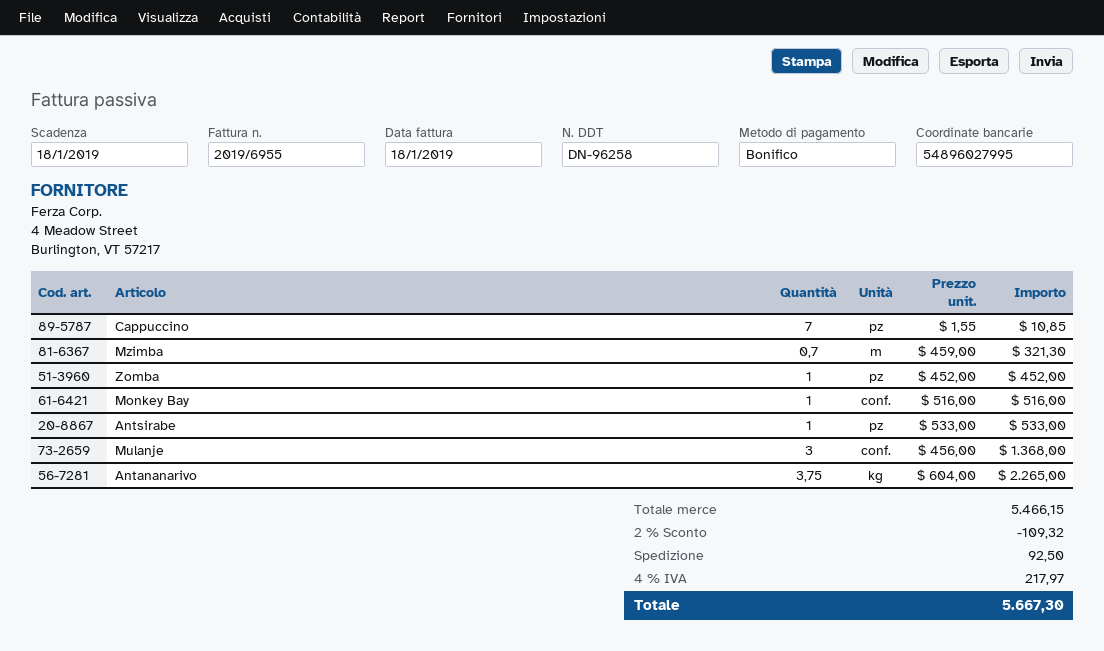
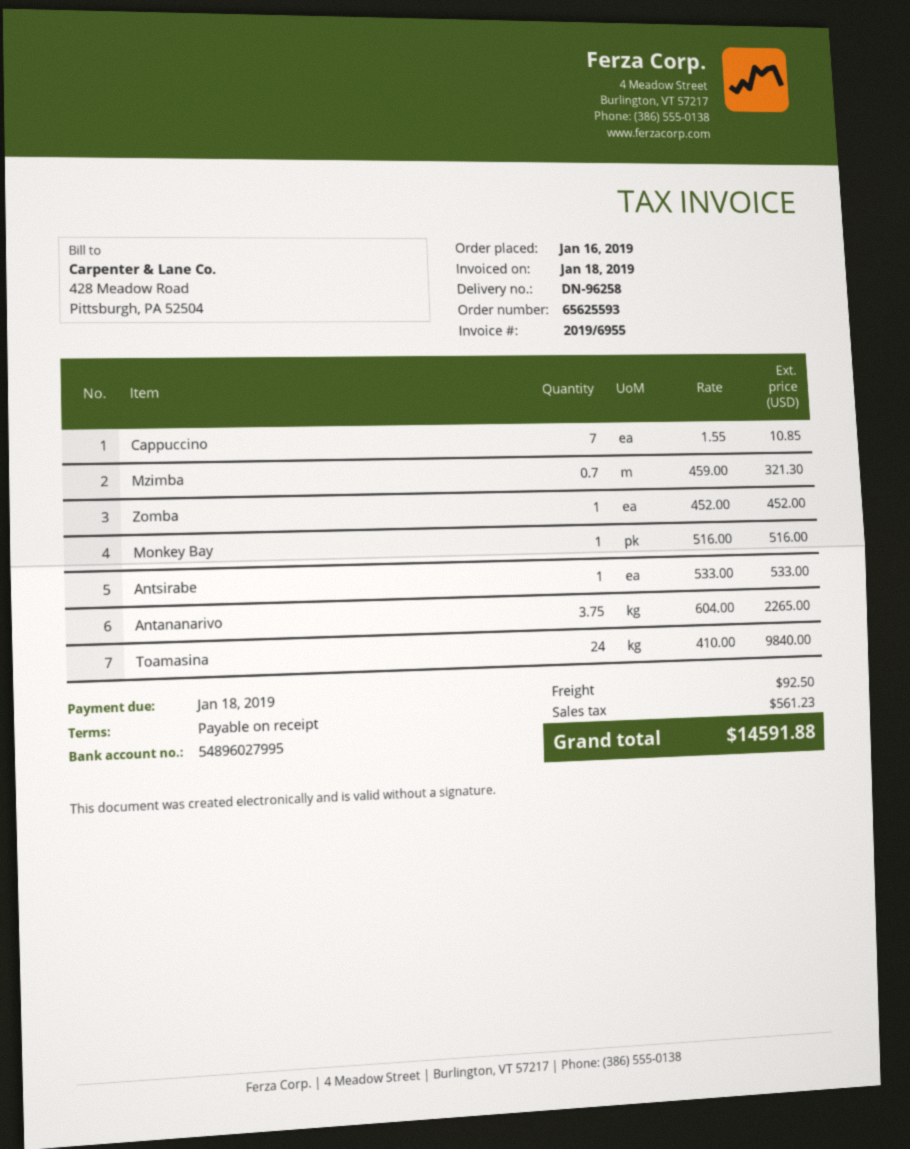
Mulanje: 3 x 456.00 = 1368.00 -> none
Toamasina: none -> 24 x 410.00 = 9840.00
discount: 2% = 109.32 -> none
tax: 217.97 -> 561.23
total: 5667.30 -> 14591.88

